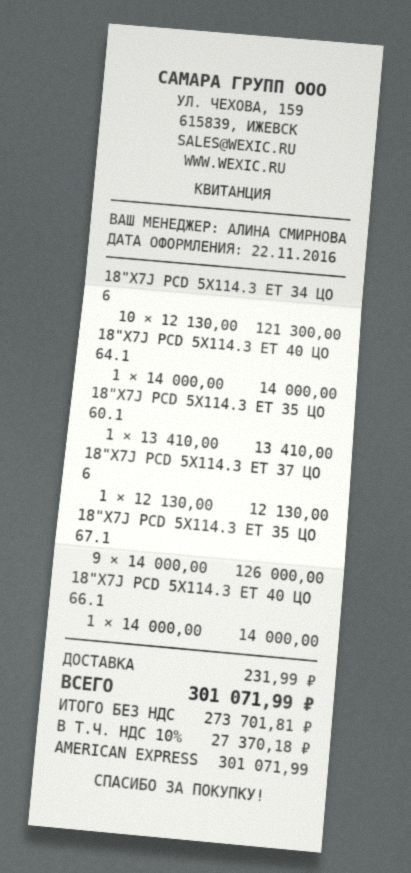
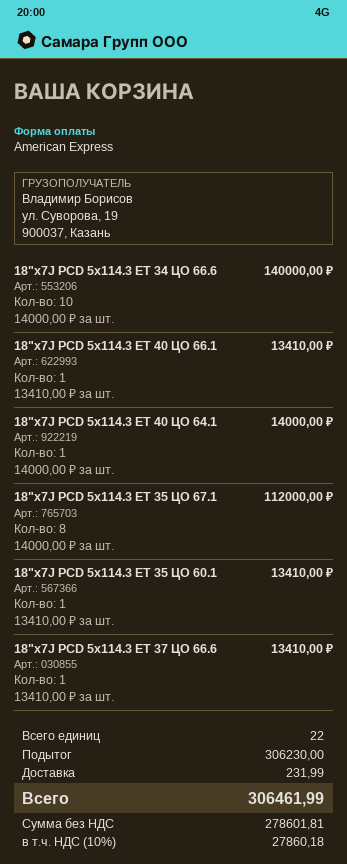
18"X7J PCD 5X114.3 ЕТ 34 ЦО 6: 10 x 12130.00 = 121300.00 -> 10 x 14000.00 = 140000.00
18"X7J PCD 5X114.3 ЕТ 37 ЦО 6: 1 x 12130.00 = 12130.00 -> 1 x 13410.00 = 13410.00
18"X7J PCD 5X114.3 ЕТ 35 ЦО 67.1: 9 x 14000.00 = 126000.00 -> 8 x 14000.00 = 112000.00
18"X7J PCD 5X114.3 ЕТ 40 ЦО 66.1: 1 x 14000.00 = 14000.00 -> 1 x 13410.00 = 13410.00
net: 273701.81 -> 278601.81
tax: 10% = 27370.18 -> 10% = 27860.18
total: 301071.99 -> 306461.99

